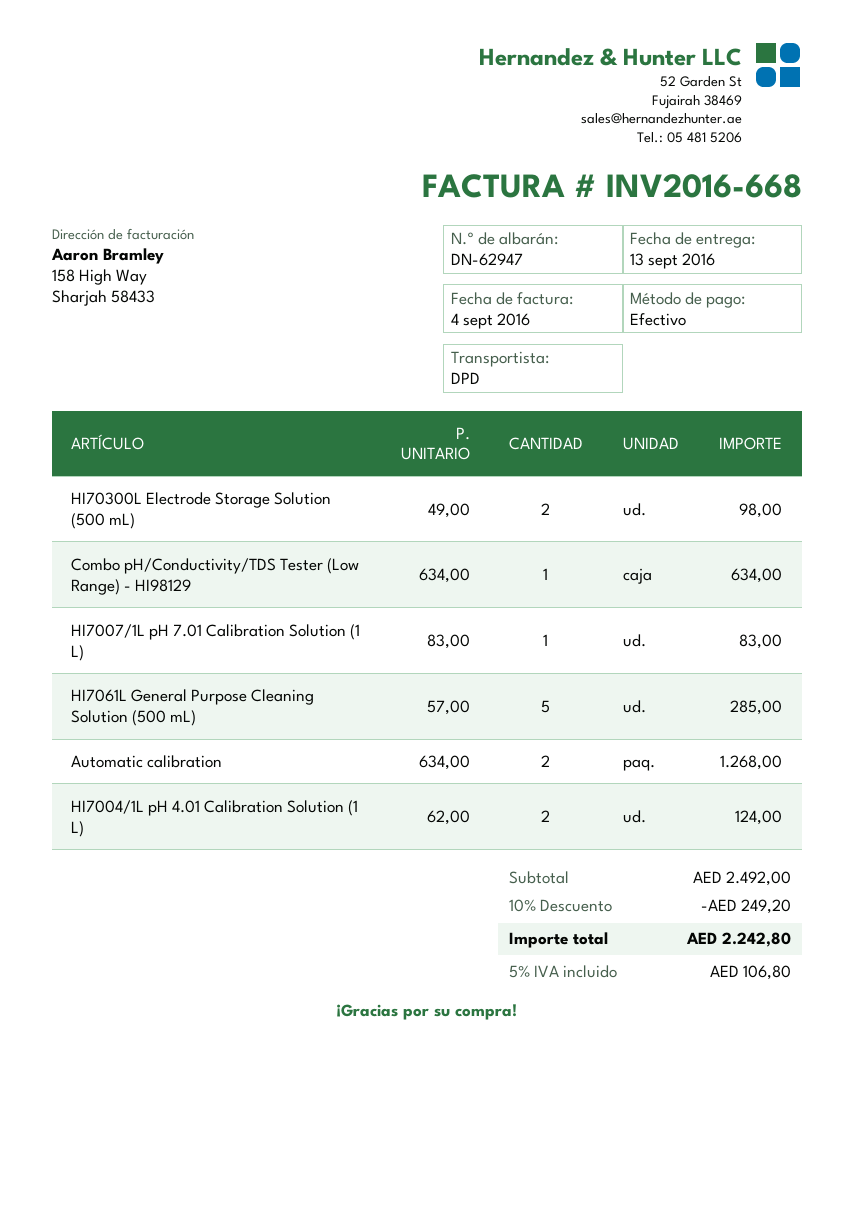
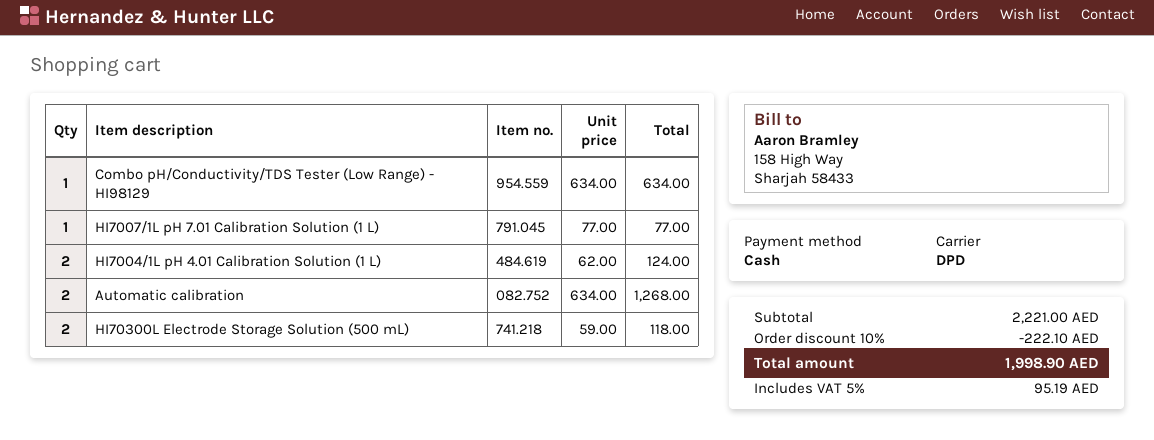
HI70300L Electrode Storage Solution (500 mL): 2 x 49.00 = 98.00 -> 2 x 59.00 = 118.00
HI7007/1L pH 7.01 Calibration Solution (1 L): 1 x 83.00 = 83.00 -> 1 x 77.00 = 77.00
HI7061L General Purpose Cleaning Solution (500 mL): 5 x 57.00 = 285.00 -> none
subtotal: 2492.00 -> 2221.00
discount: 10% = 249.20 -> 10% = 222.10
tax: 5% = 106.80 -> 5% = 95.19
total: 2242.80 -> 1998.90

